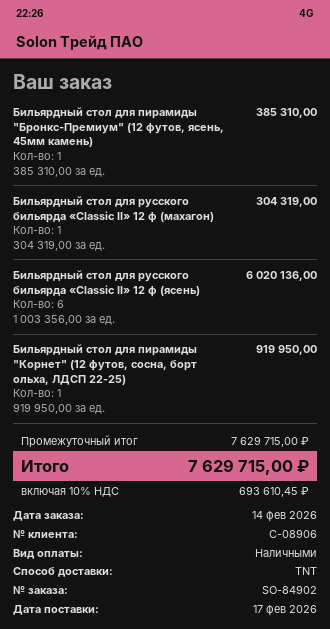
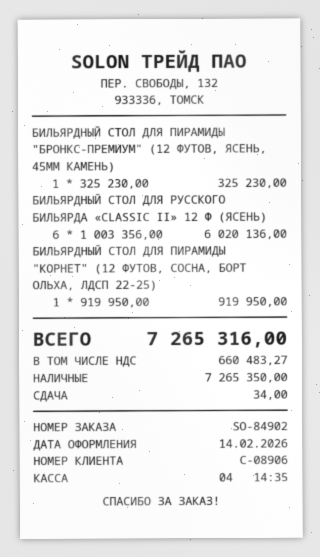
Бильярдный стол для пирамиды "Бронкс-Премиум" (12 футов, ясень, 45мм камень): 1 x 385310.00 = 385310.00 -> 1 x 325230.00 = 325230.00
Бильярдный стол для русского бильярда «Classic II» 12 ф (махагон): 1 x 304319.00 = 304319.00 -> none
tax: 693610.45 -> 660483.27
total: 7629715.00 -> 7265316.00

